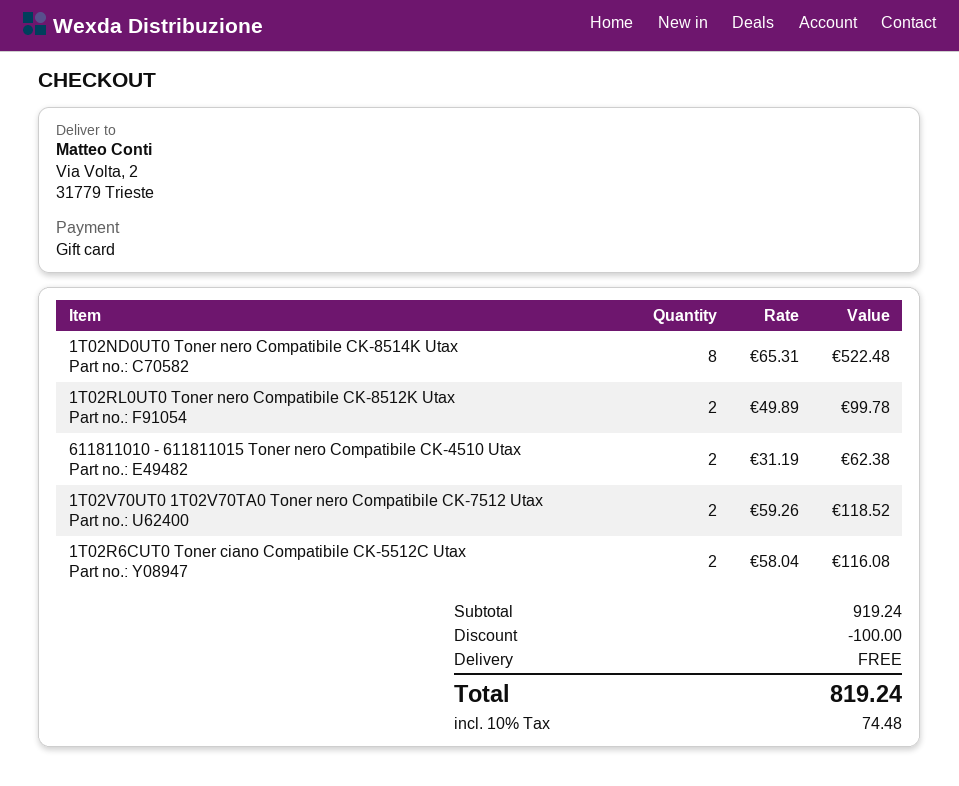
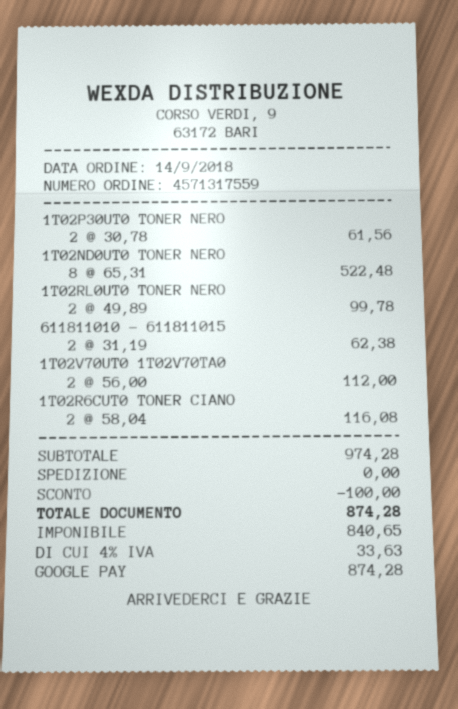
payment method: gift card -> Google Pay
1T02V70UT0 1T02V70TA0 Toner nero Compatibile CK-7512 Utax: 2 x 59.26 = 118.52 -> 2 x 56.00 = 112.00
1T02P30UT0 TONER NERO: none -> 2 x 30.78 = 61.56
subtotal: 919.24 -> 974.28
tax: 10% = 74.48 -> 4% = 33.63
total: 819.24 -> 874.28

